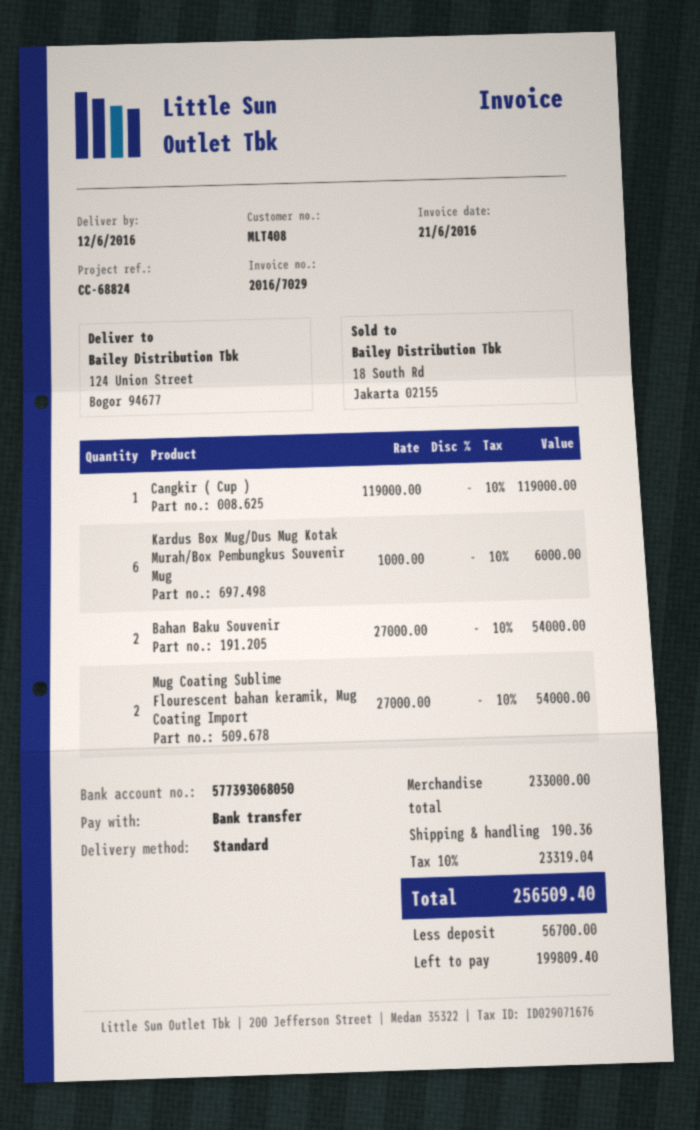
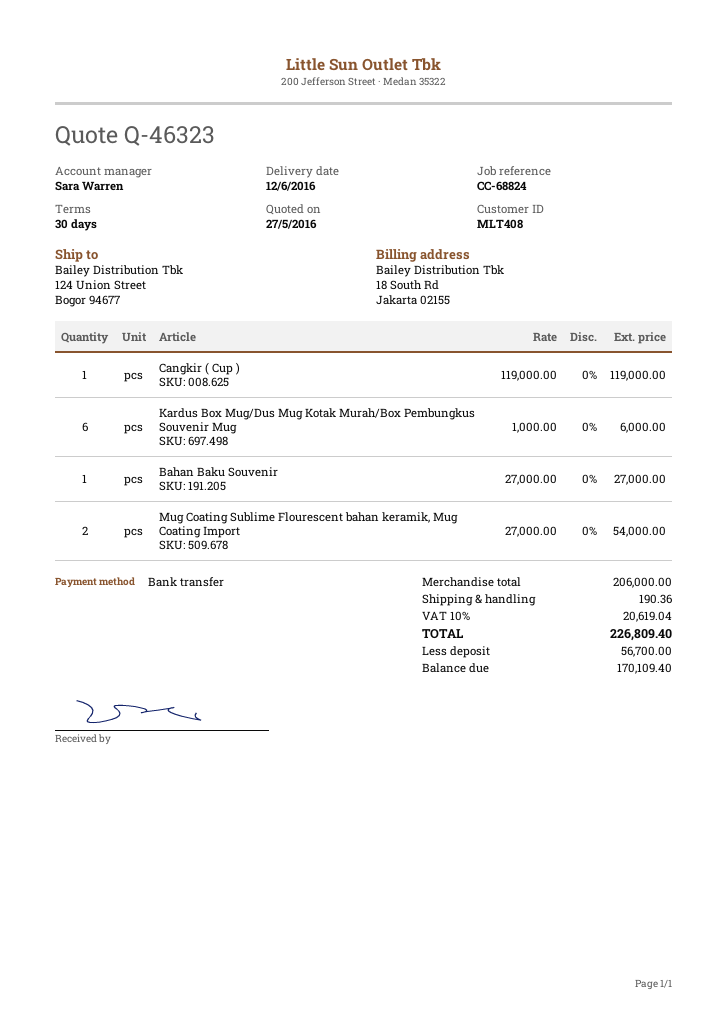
Bahan Baku Souvenir: 2 x 27000.00 = 54000.00 -> 1 x 27000.00 = 27000.00
subtotal: 233000.00 -> 206000.00
tax: 10% = 23319.04 -> 10% = 20619.04
total: 256509.40 -> 226809.40
balance: 199809.40 -> 170109.40

